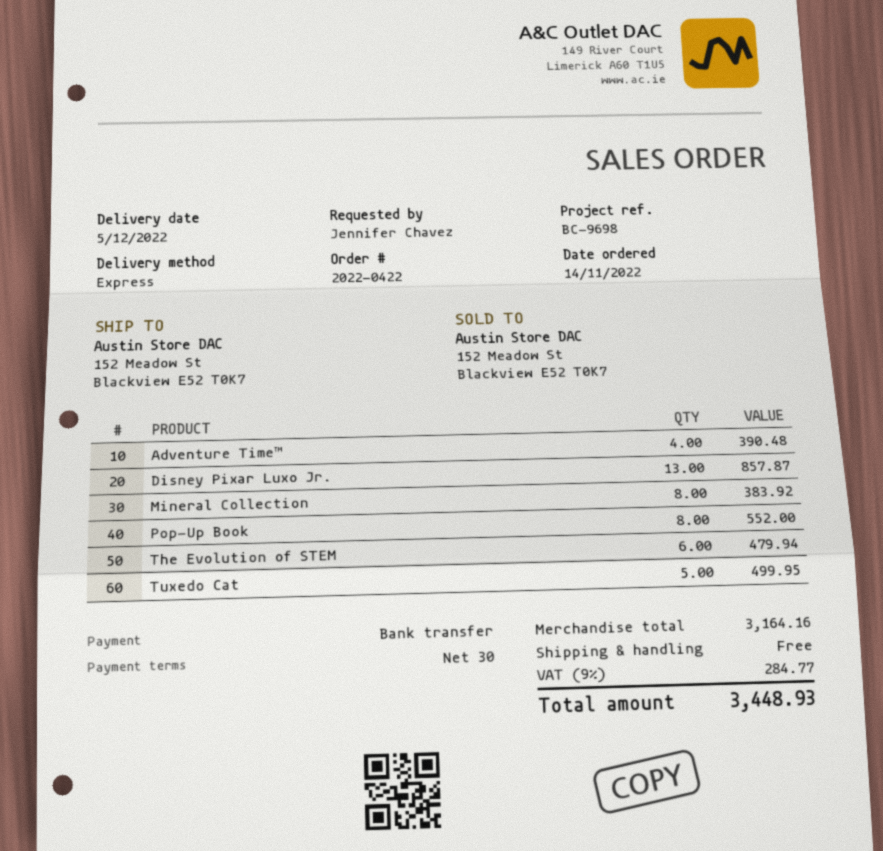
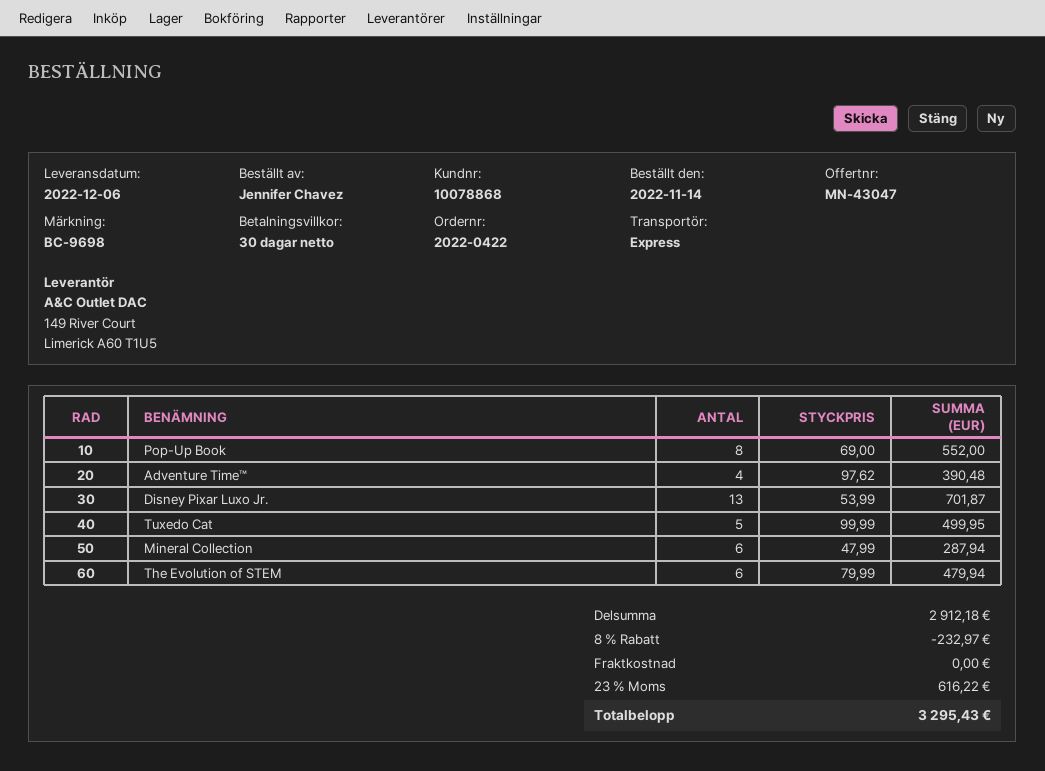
delivery date: 2022-12-05 -> 2022-12-06
Disney Pixar Luxo Jr.: 13 for 857.87 -> 13 for 701.87
Mineral Collection: 8 for 383.92 -> 6 for 287.94
subtotal: 3164.16 -> 2912.18
discount: none -> 8% = 232.97
tax: 9% = 284.77 -> 23% = 616.22
total: 3448.93 -> 3295.43

